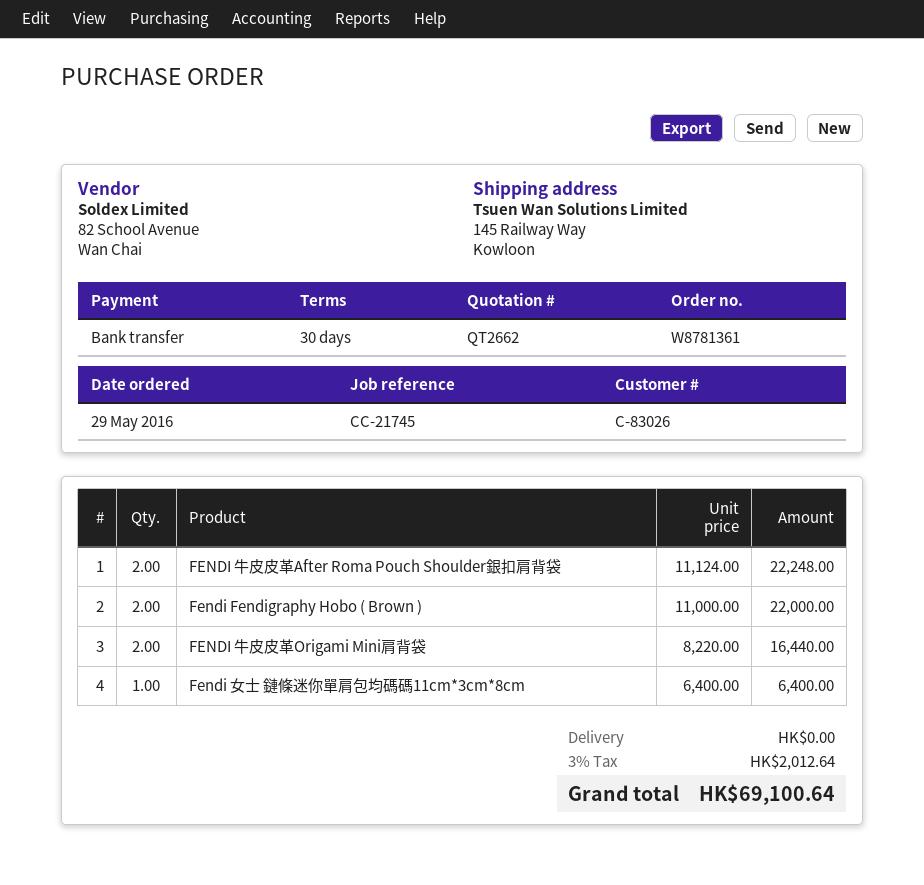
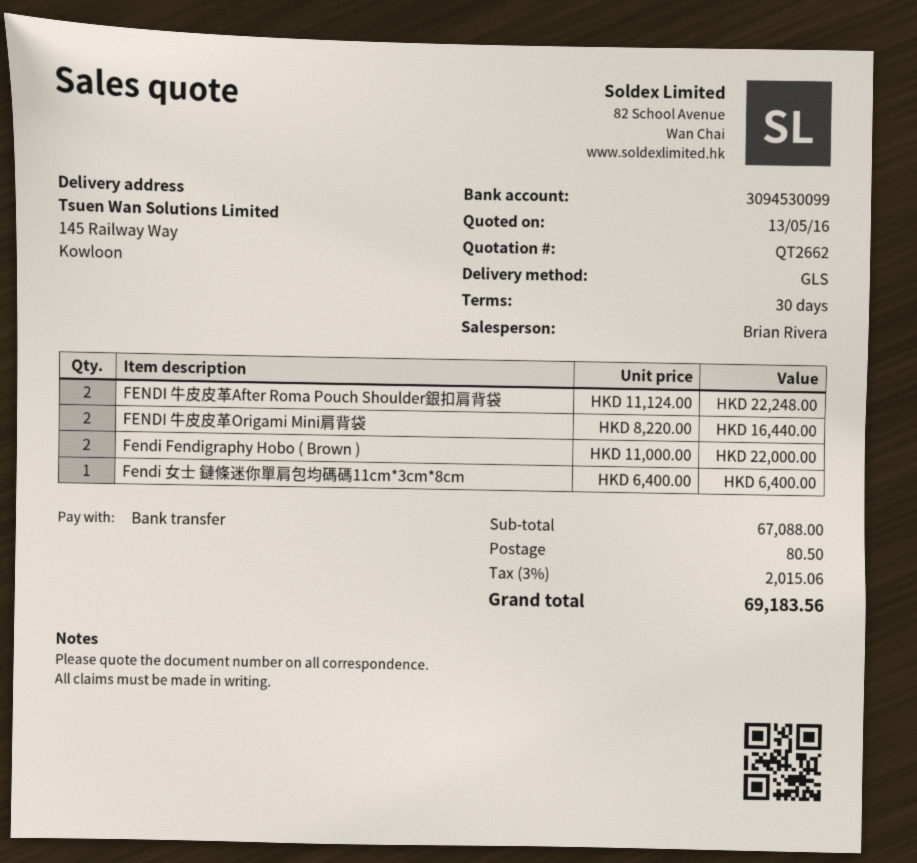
shipping: 0.00 -> 80.50
tax: 3% = 2012.64 -> 3% = 2015.06
total: 69100.64 -> 69183.56

